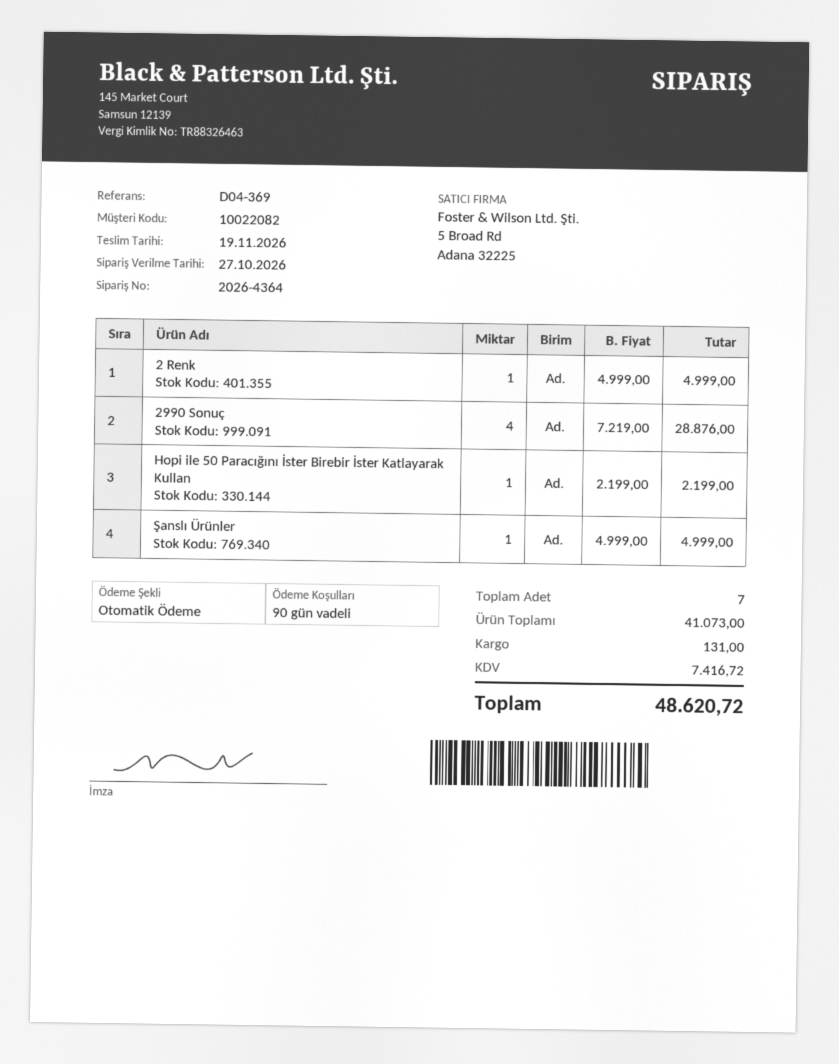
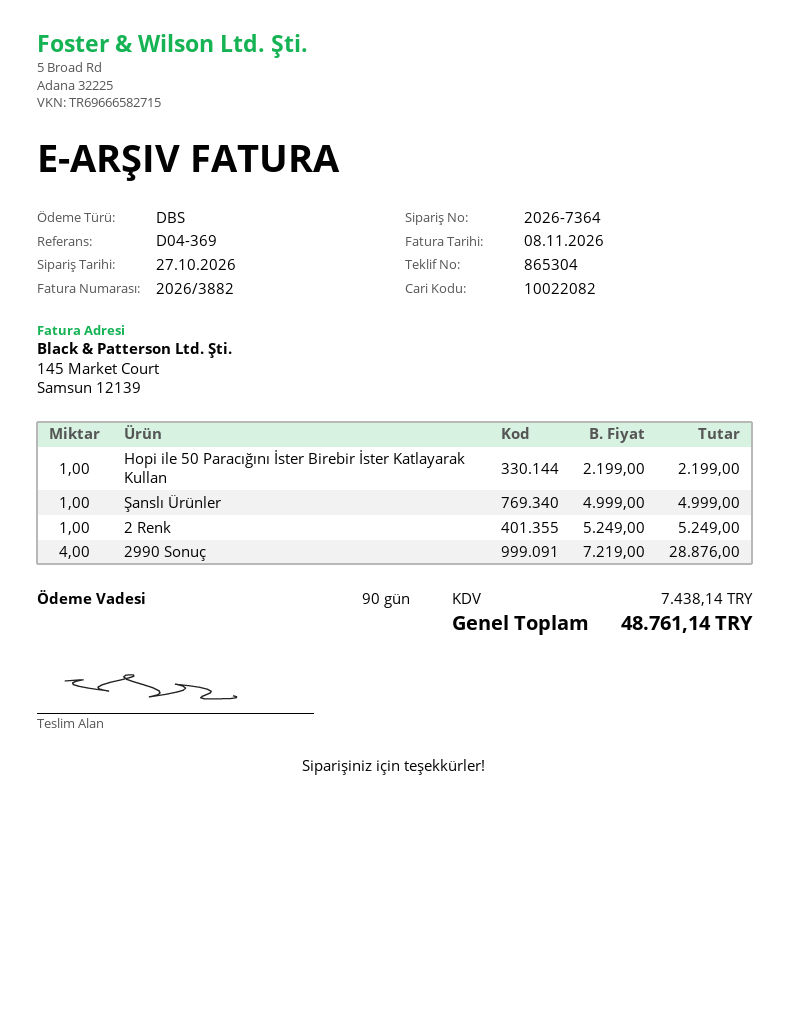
order number: 2026-4364 -> 2026-7364
2 Renk: 1 x 4999.00 = 4999.00 -> 1 x 5249.00 = 5249.00
shipping: 131.00 -> none
tax: 7416.72 -> 7438.14
total: 48620.72 -> 48761.14

